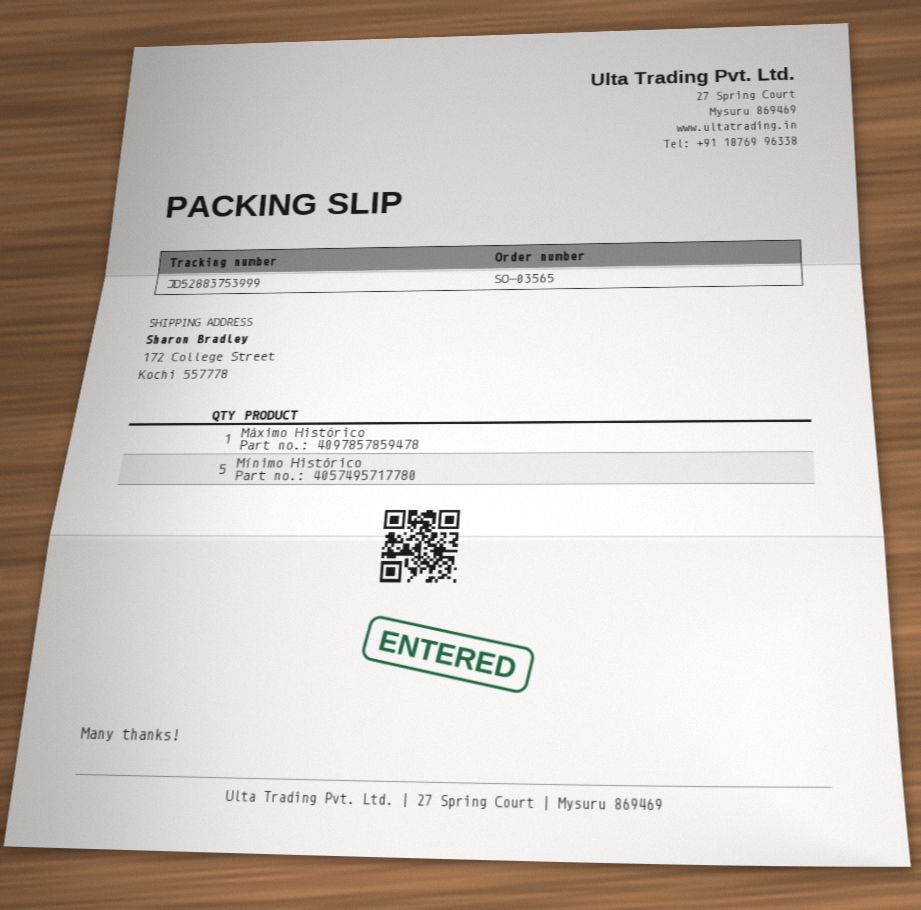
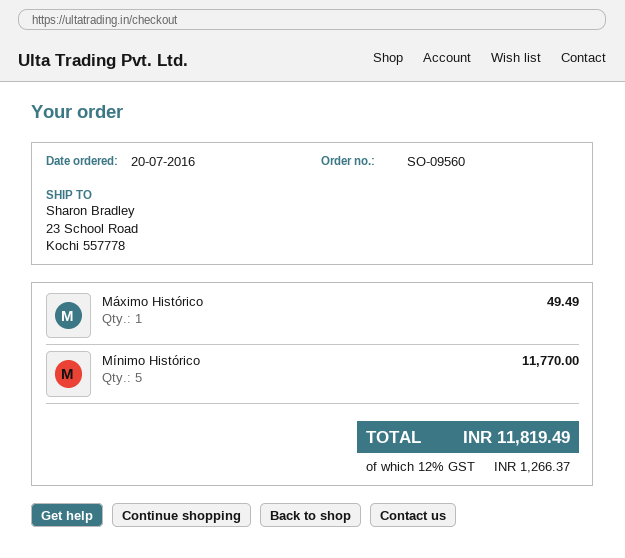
order number: SO-03565 -> SO-09560
ship to: 172 College Street, Kochi 557778 -> 23 School Road, Kochi 557778

